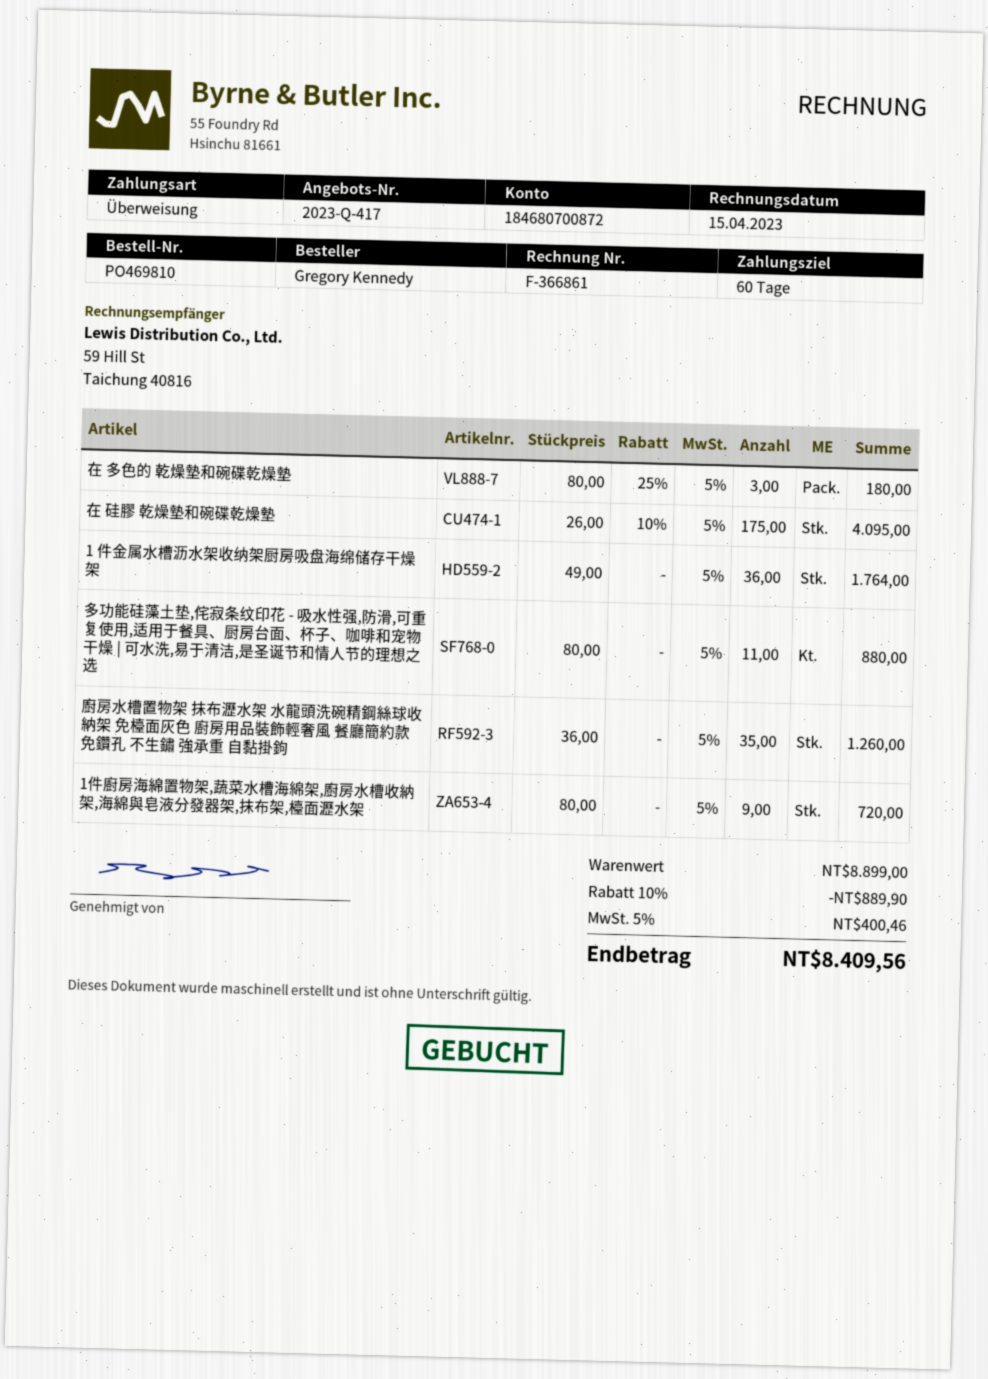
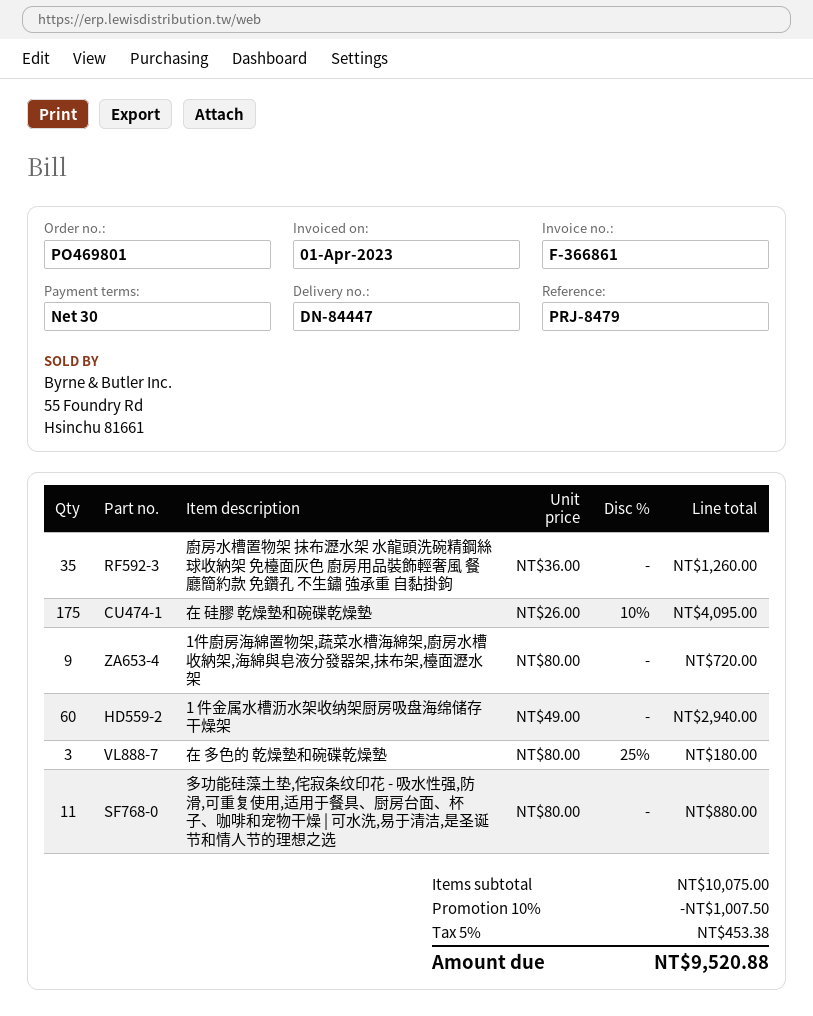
order number: PO469810 -> PO469801
invoice date: 2023-04-15 -> 2023-04-01
payment terms: 60 days -> 30 days
1 件金属水槽沥水架收纳架厨房吸盘海绵储存干燥架: 36 x 49.00 = 1764.00 -> 60 x 49.00 = 2940.00
subtotal: 8899.00 -> 10075.00
discount: 10% = 889.90 -> 10% = 1007.50
tax: 5% = 400.46 -> 5% = 453.38
total: 8409.56 -> 9520.88

